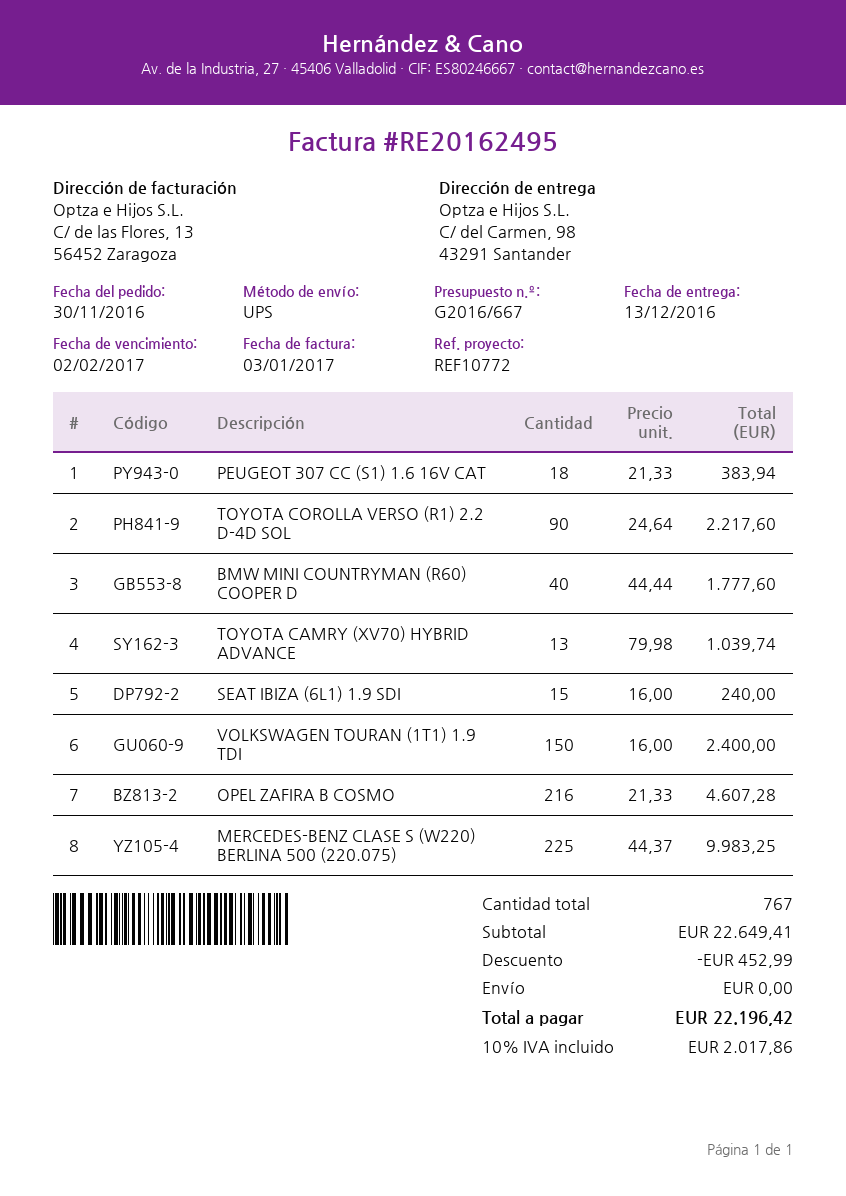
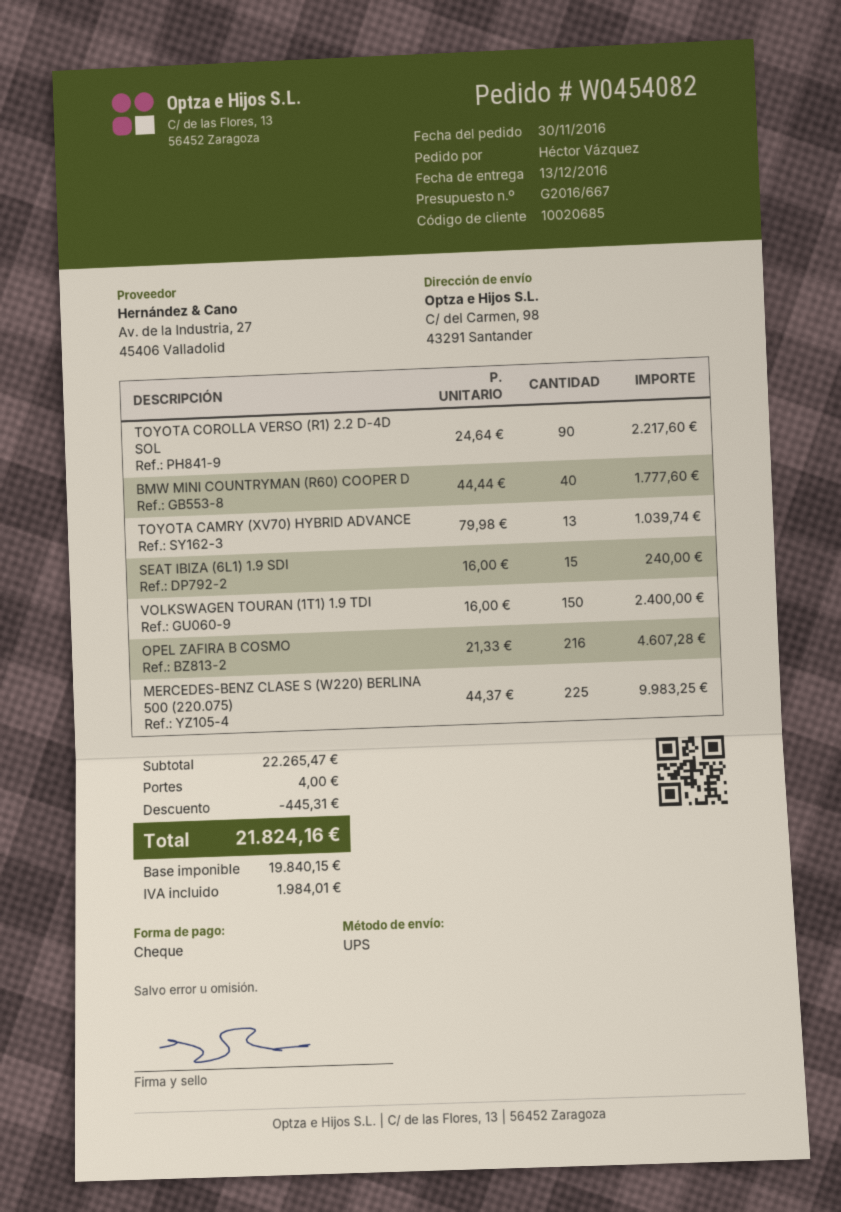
PEUGEOT 307 CC (S1) 1.6 16V CAT: 18 x 21.33 = 383.94 -> none
subtotal: 22649.41 -> 22265.47
discount: 452.99 -> 445.31
shipping: 0.00 -> 4.00
tax: 2017.86 -> 1984.01
total: 22196.42 -> 21824.16

